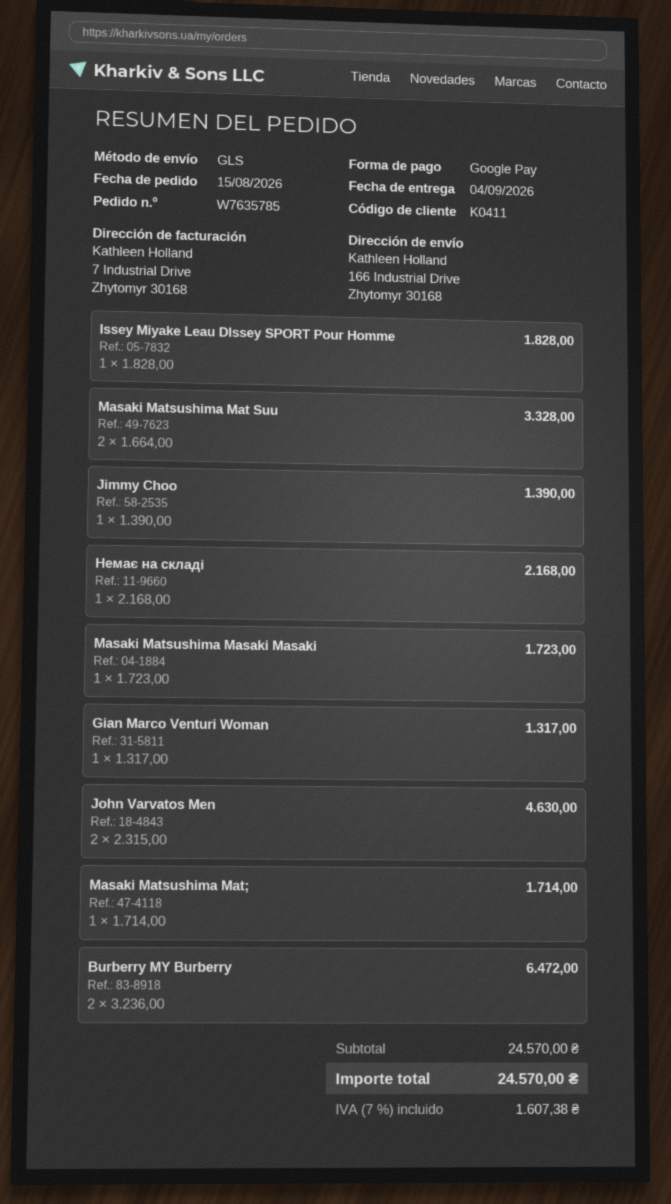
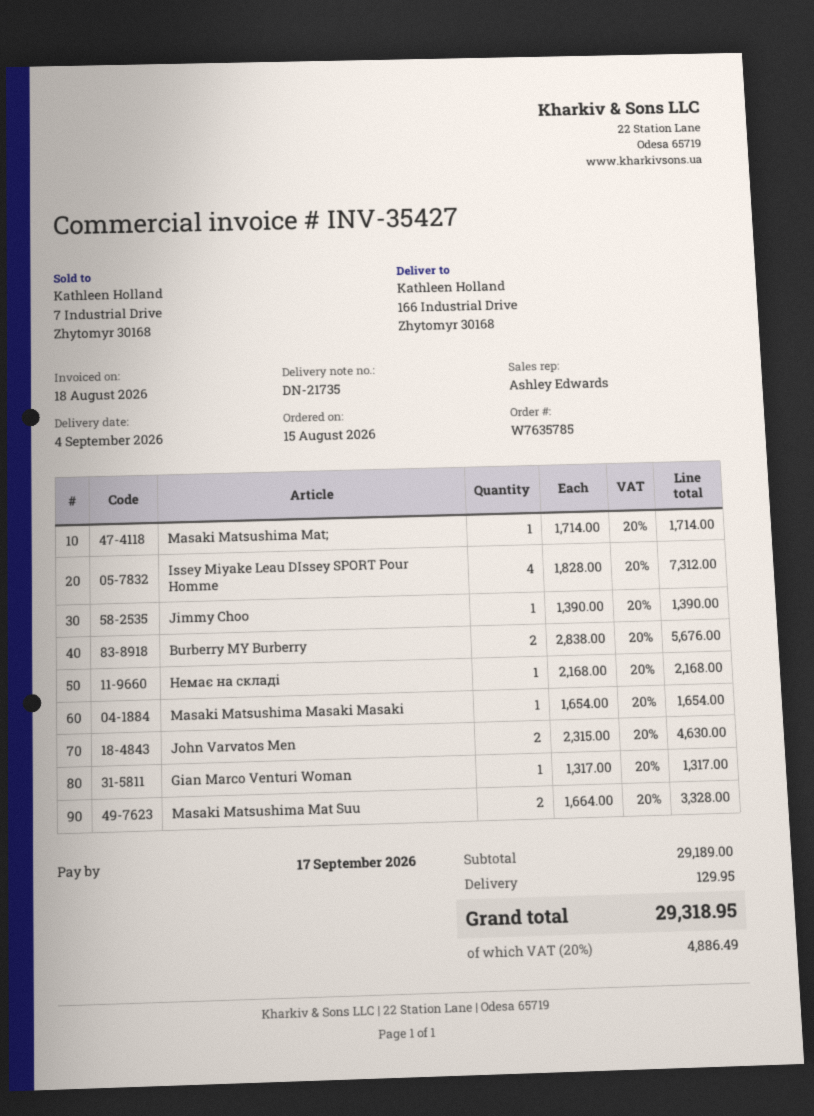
Issey Miyake Leau DIssey SPORT Pour Homme: 1 x 1828.00 = 1828.00 -> 4 x 1828.00 = 7312.00
Masaki Matsushima Masaki Masaki: 1 x 1723.00 = 1723.00 -> 1 x 1654.00 = 1654.00
Burberry MY Burberry: 2 x 3236.00 = 6472.00 -> 2 x 2838.00 = 5676.00
subtotal: 24570.00 -> 29189.00
shipping: none -> 129.95
tax: 7% = 1607.38 -> 20% = 4886.49
total: 24570.00 -> 29318.95

